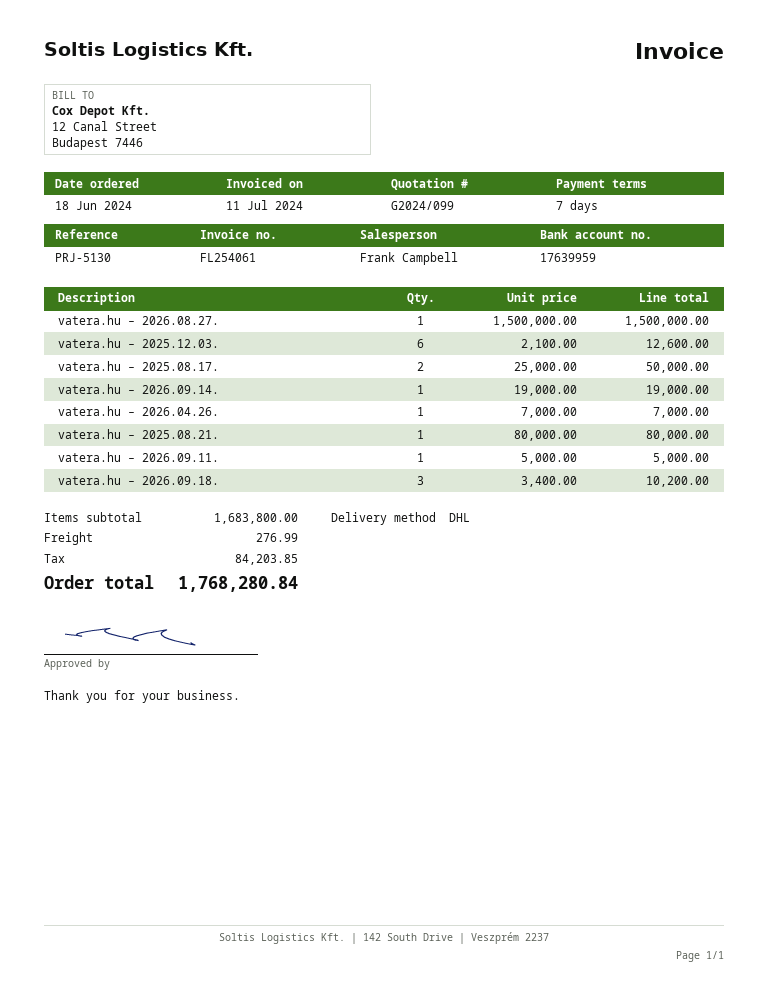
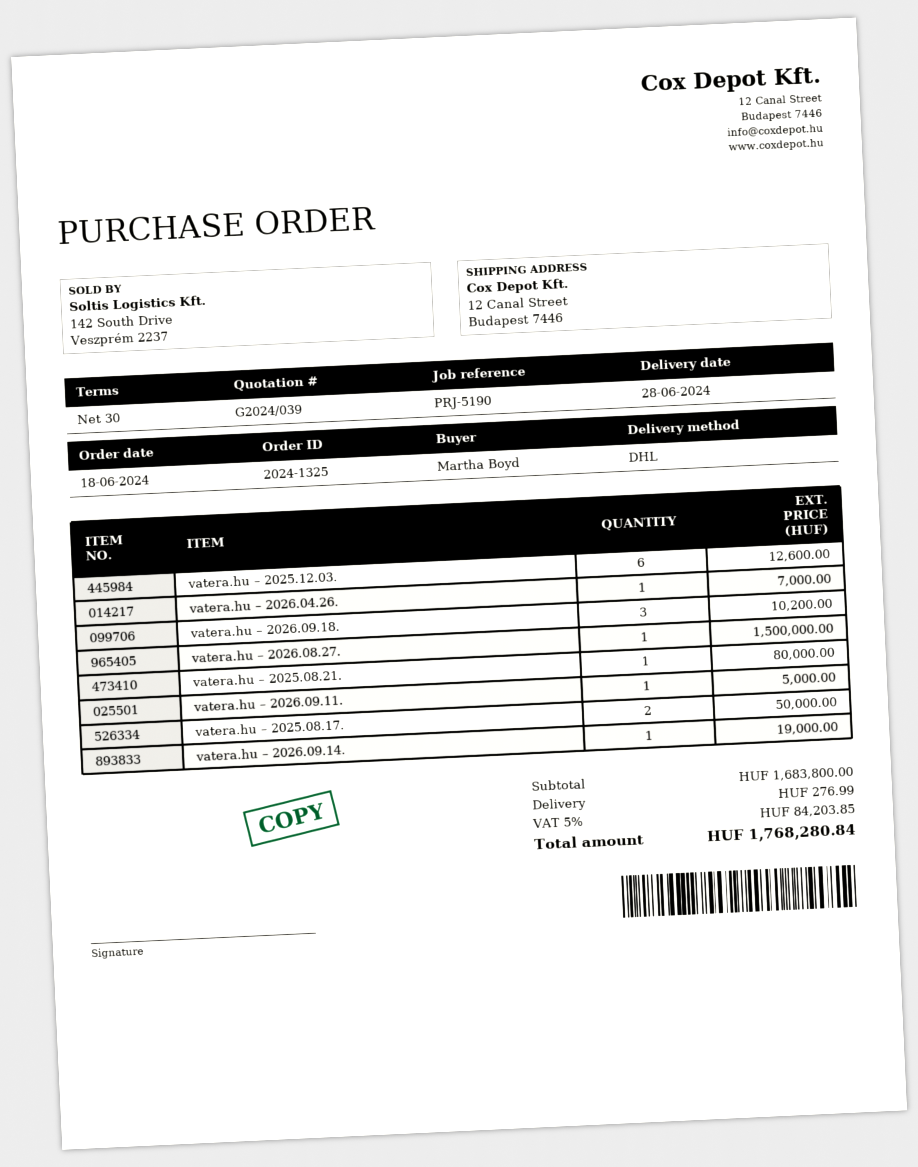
quote number: G2024/099 -> G2024/039
payment terms: 7 days -> 30 days
reference: PRJ-5130 -> PRJ-5190

